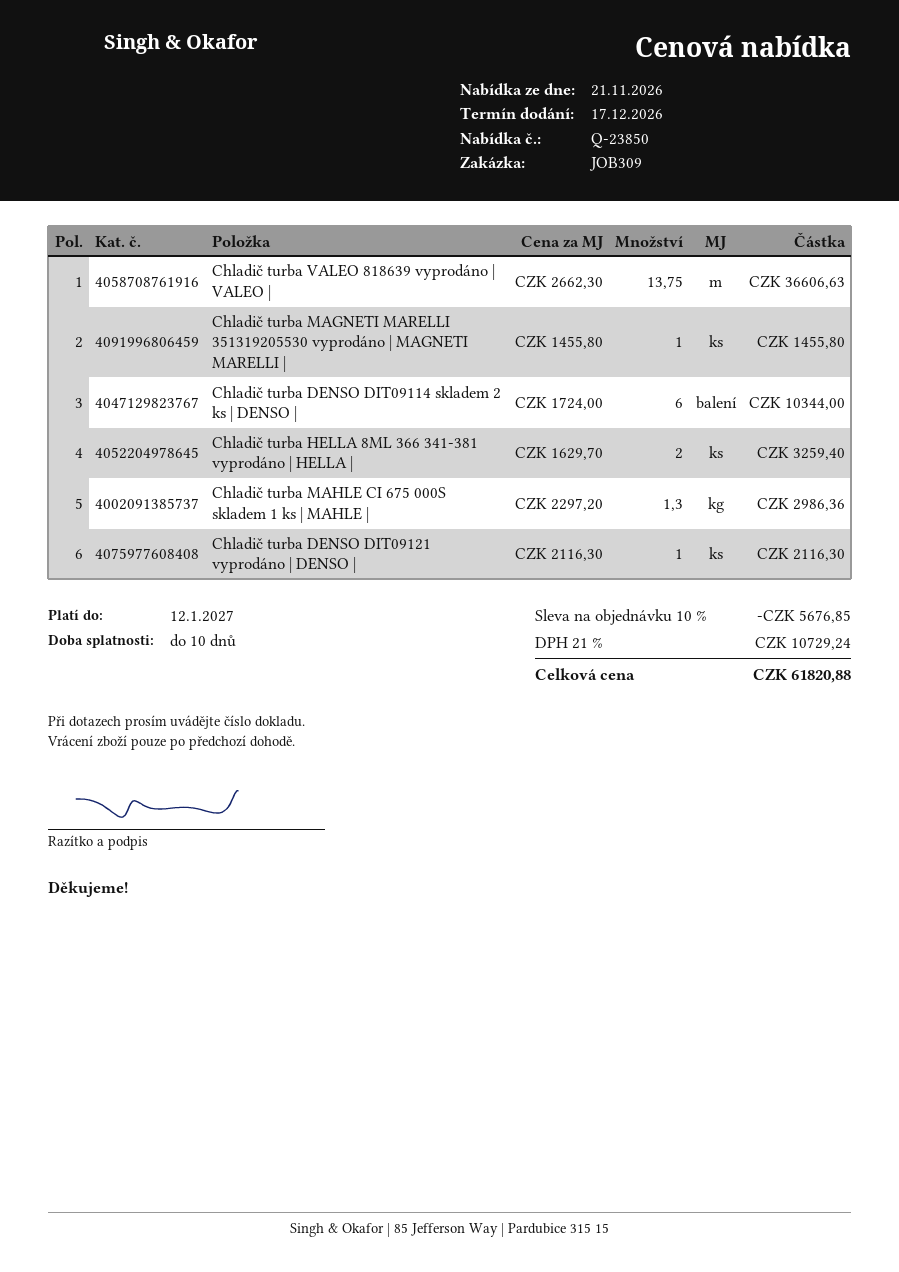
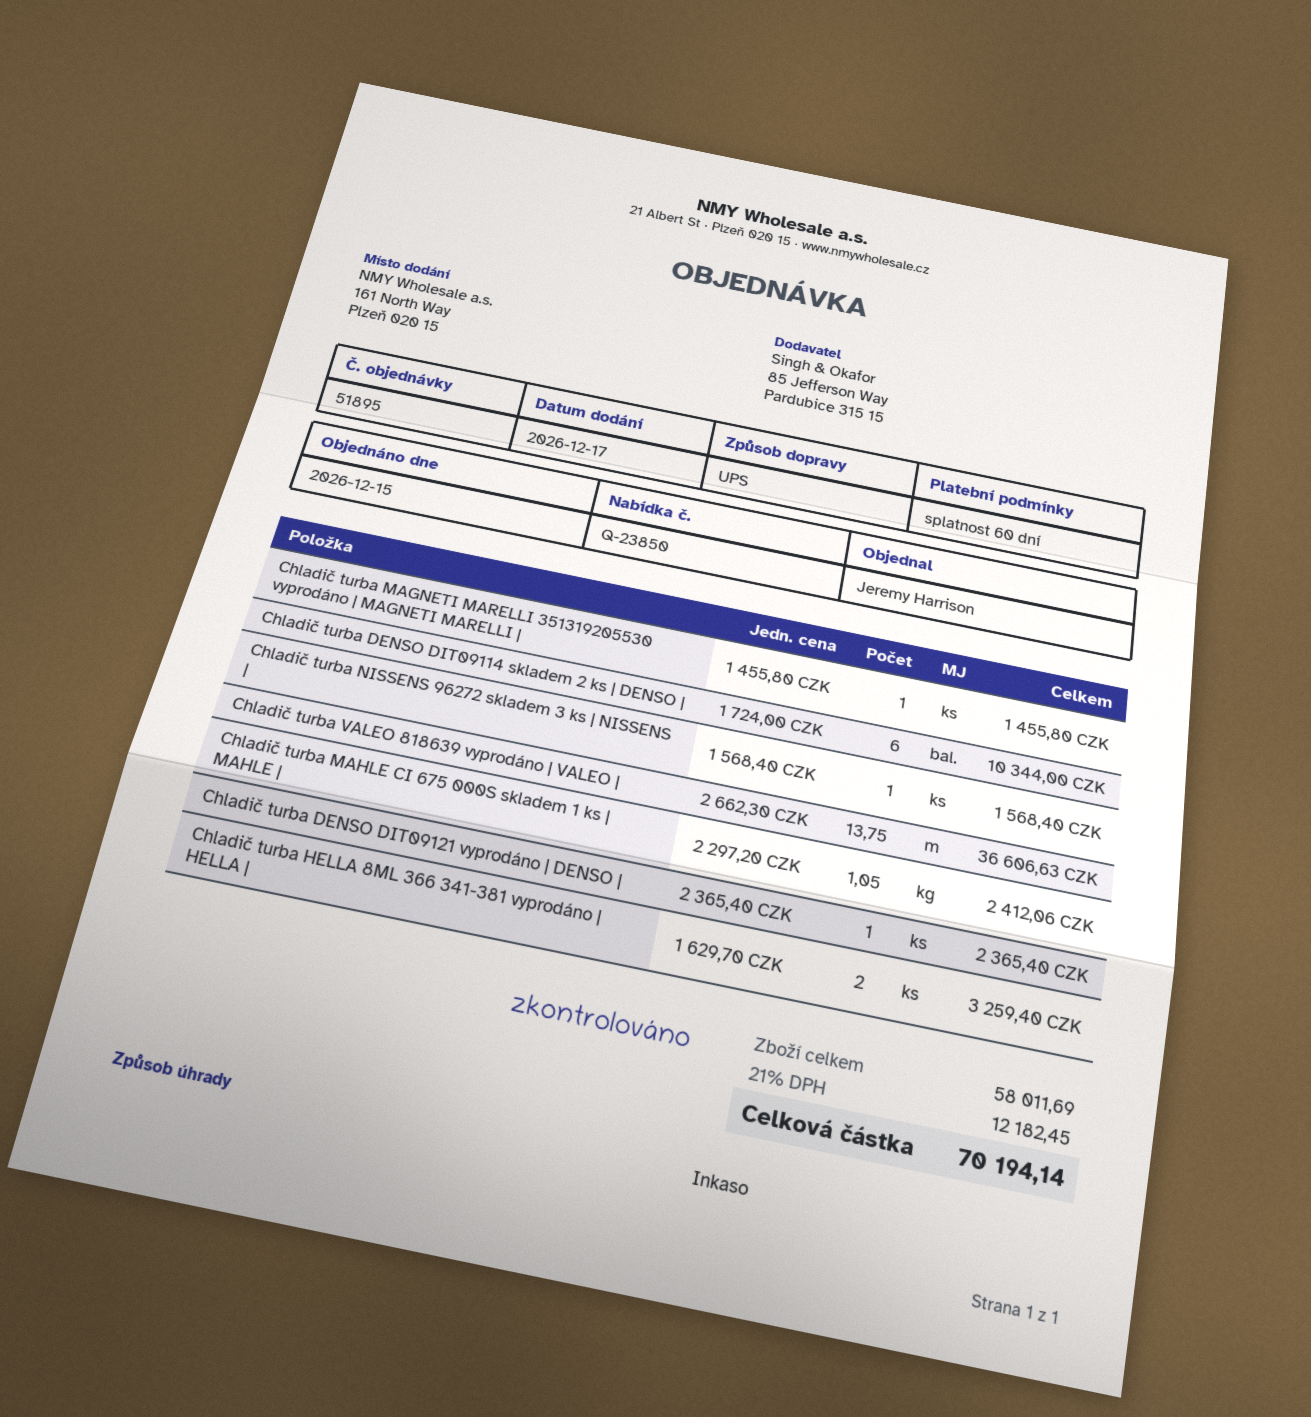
payment terms: 10 days -> 60 days
Chladič turba MAHLE CI 675 000S skladem 1 ks | MAHLE |: 1.3 x 2297.20 = 2986.36 -> 1.05 x 2297.20 = 2412.06
Chladič turba DENSO DIT09121 vyprodáno | DENSO |: 1 x 2116.30 = 2116.30 -> 1 x 2365.40 = 2365.40
Chladič turba NISSENS 96272 skladem 3 ks | NISSENS |: none -> 1 x 1568.40 = 1568.40
discount: 10% = 5676.85 -> none
tax: 21% = 10729.24 -> 21% = 12182.45
total: 61820.88 -> 70194.14

